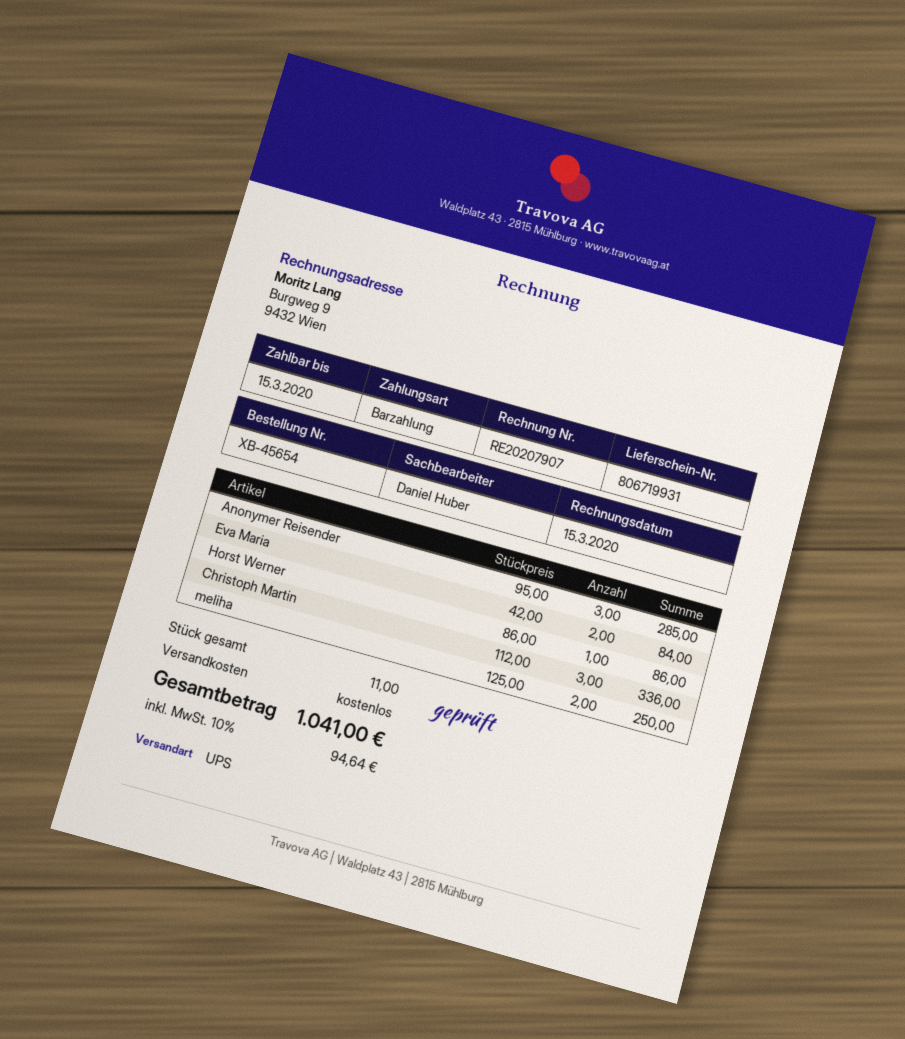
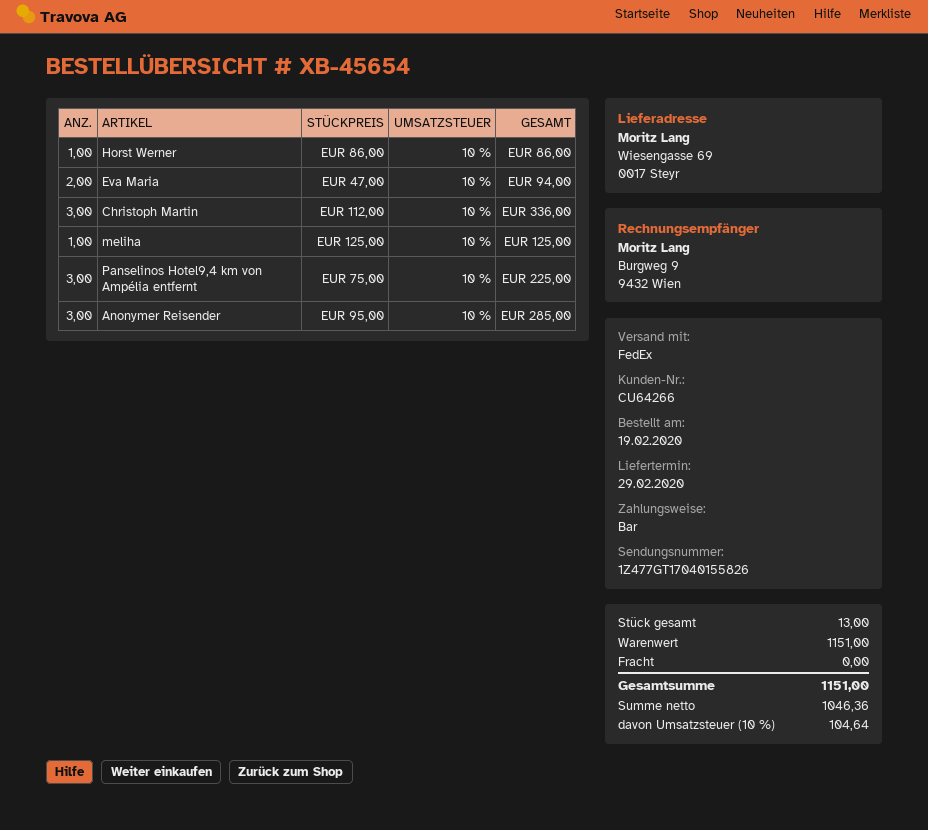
shipping method: UPS -> FedEx
Eva Maria: 2 x 42.00 = 84.00 -> 2 x 47.00 = 94.00
meliha: 2 x 125.00 = 250.00 -> 1 x 125.00 = 125.00
Panselinos Hotel9,4 km von Ampélia entfernt: none -> 3 x 75.00 = 225.00
total quantity: 11 -> 13
tax: 10% = 94.64 -> 10% = 104.64
total: 1041.00 -> 1151.00

